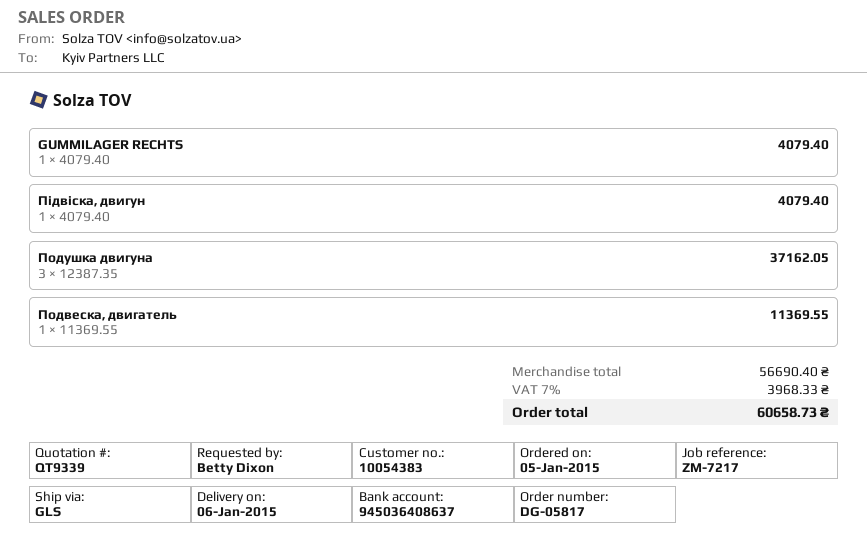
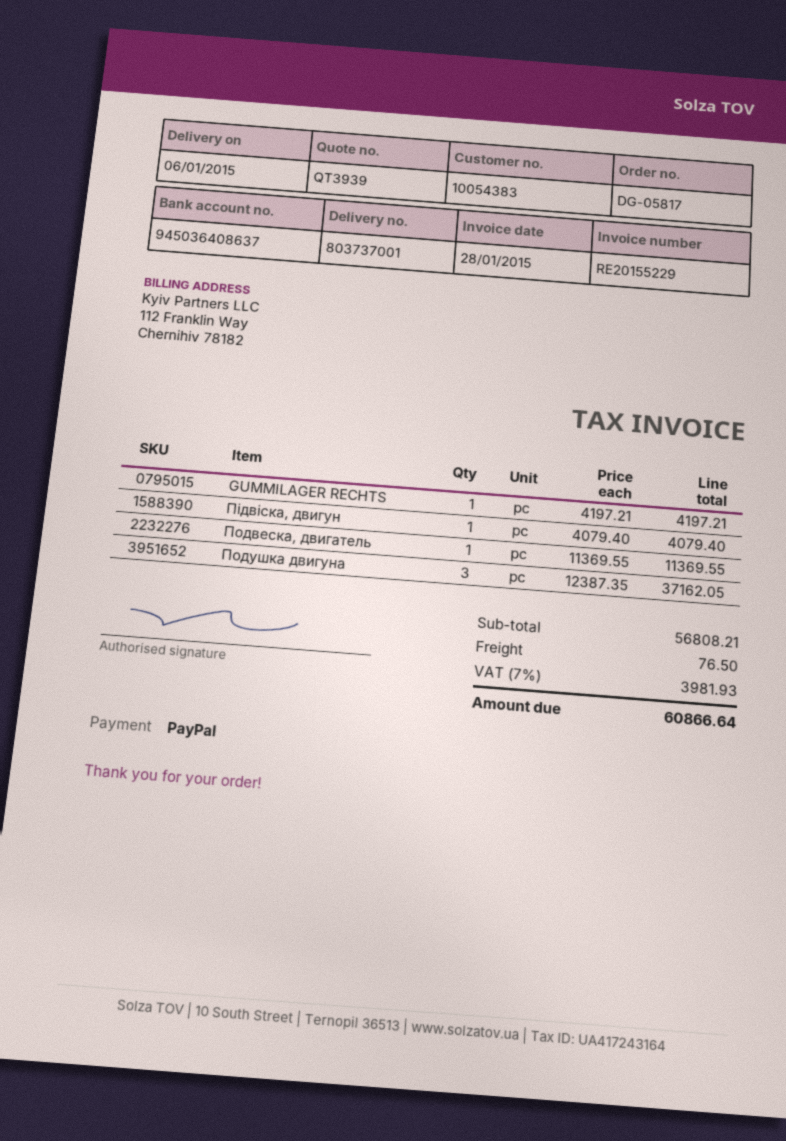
quote number: QT9339 -> QT3939
GUMMILAGER RECHTS: 1 x 4079.40 = 4079.40 -> 1 x 4197.21 = 4197.21
subtotal: 56690.40 -> 56808.21
shipping: none -> 76.50
tax: 7% = 3968.33 -> 7% = 3981.93
total: 60658.73 -> 60866.64

